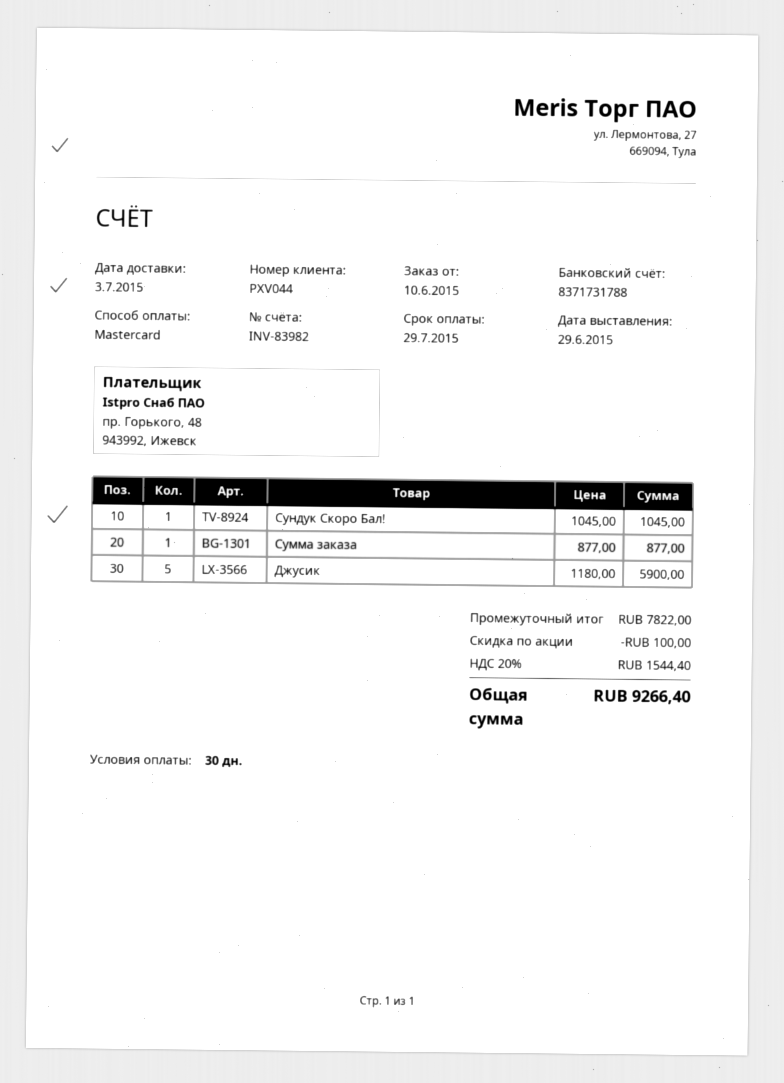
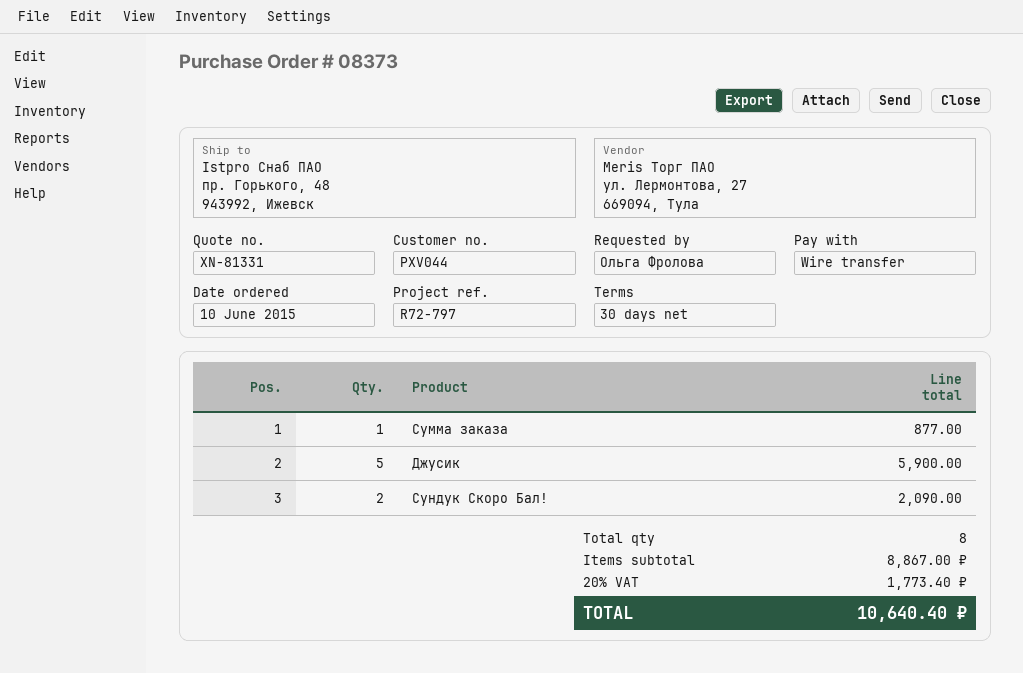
payment method: Mastercard -> bank transfer
Сундук Скоро Бал!: 1 for 1045.00 -> 2 for 2090.00
subtotal: 7822.00 -> 8867.00
discount: 100.00 -> none
tax: 20% = 1544.40 -> 20% = 1773.40
total: 9266.40 -> 10640.40

